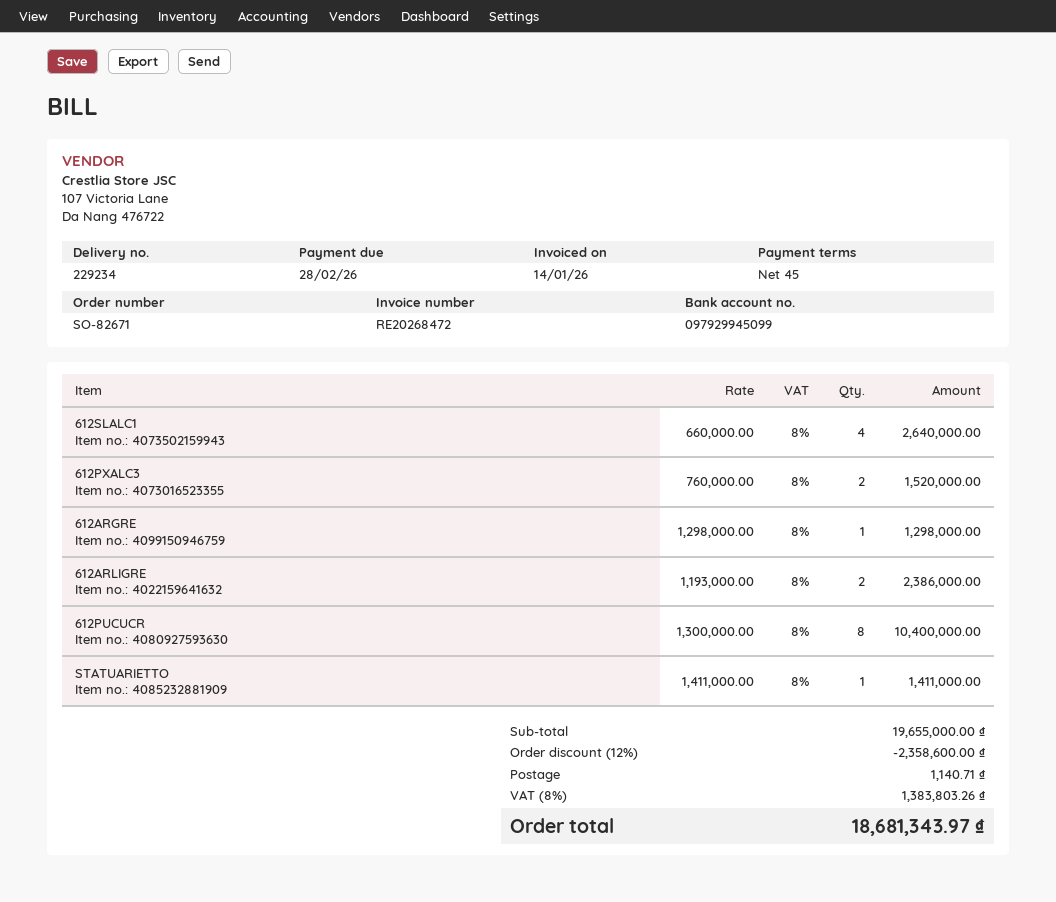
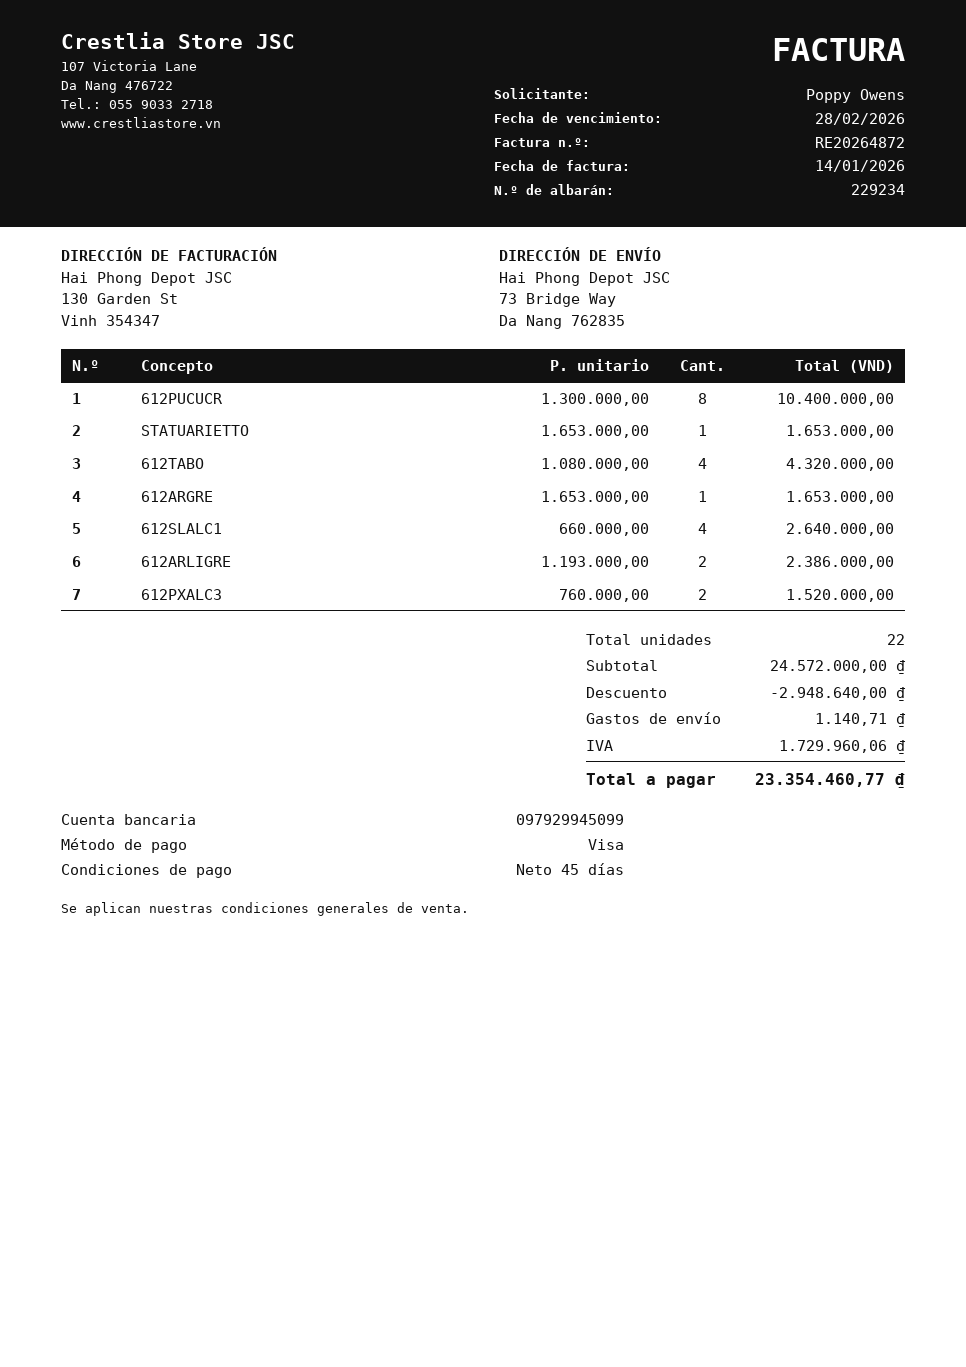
invoice number: RE20268472 -> RE20264872
612ARGRE: 1 x 1298000.00 = 1298000.00 -> 1 x 1653000.00 = 1653000.00
STATUARIETTO: 1 x 1411000.00 = 1411000.00 -> 1 x 1653000.00 = 1653000.00
612TABO: none -> 4 x 1080000.00 = 4320000.00
subtotal: 19655000.00 -> 24572000.00
discount: 2358600.00 -> 2948640.00
tax: 1383803.26 -> 1729960.06
total: 18681343.97 -> 23354460.77

